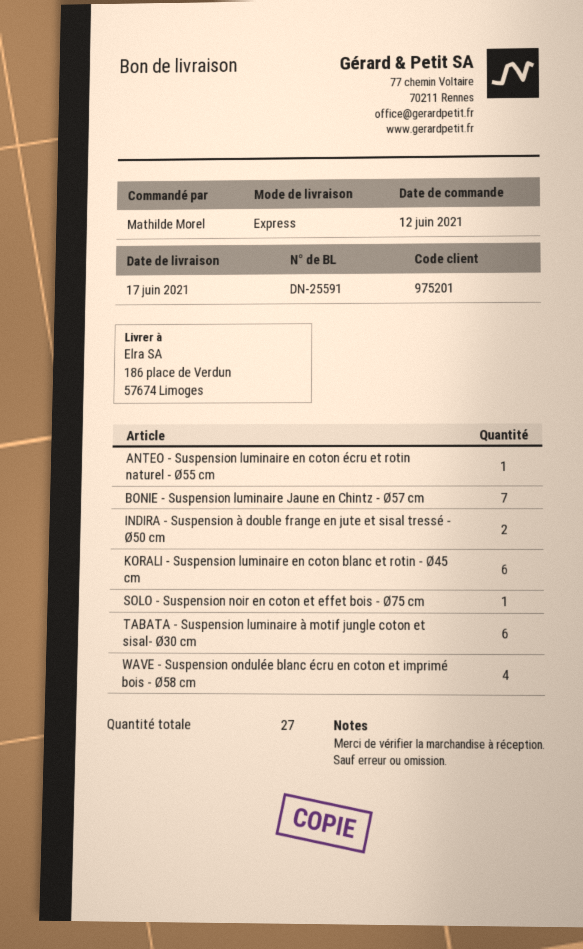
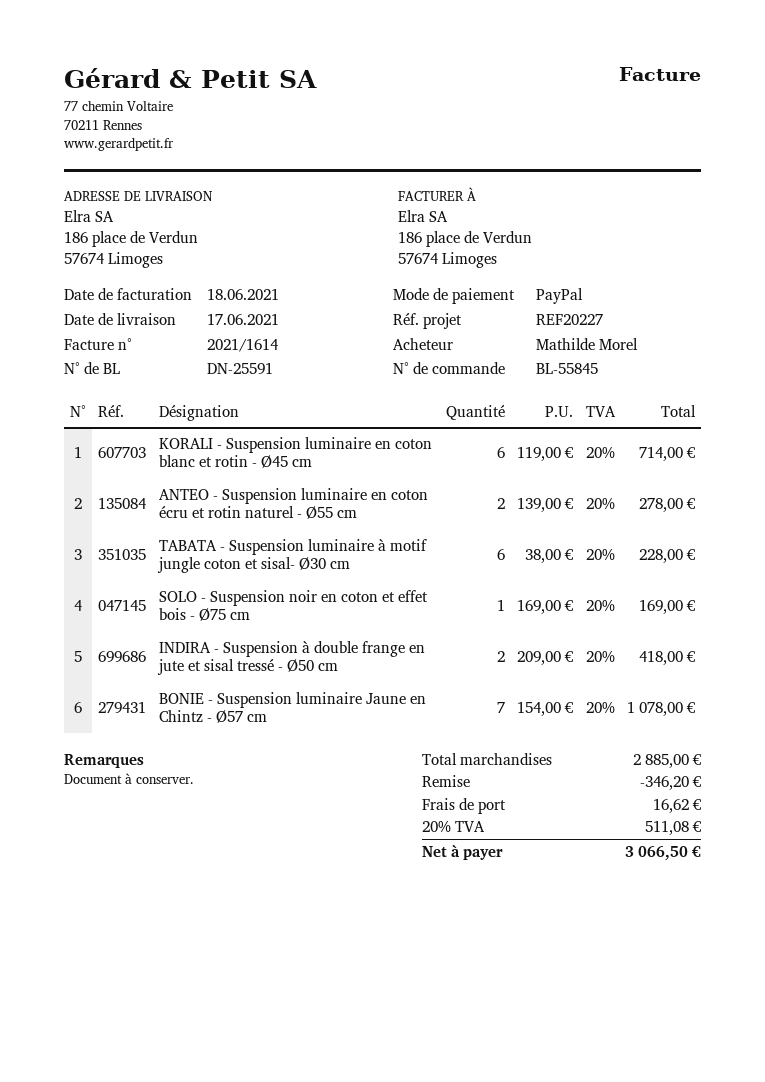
ANTEO - Suspension luminaire en coton écru et rotin naturel - Ø55 cm: 1 -> 2
WAVE - Suspension ondulée blanc écru en coton et imprimé bois - Ø58 cm: 4 -> none

